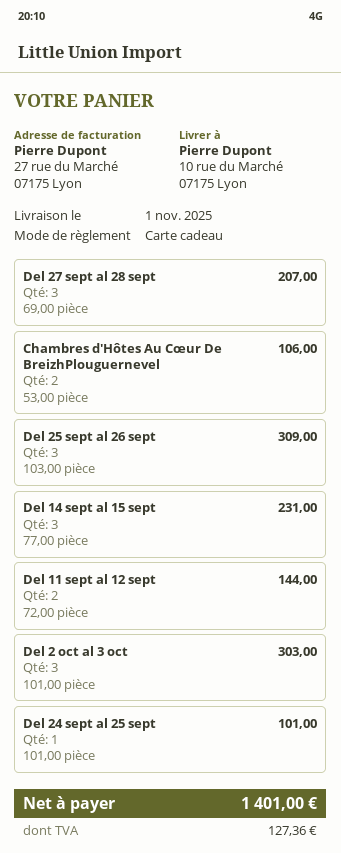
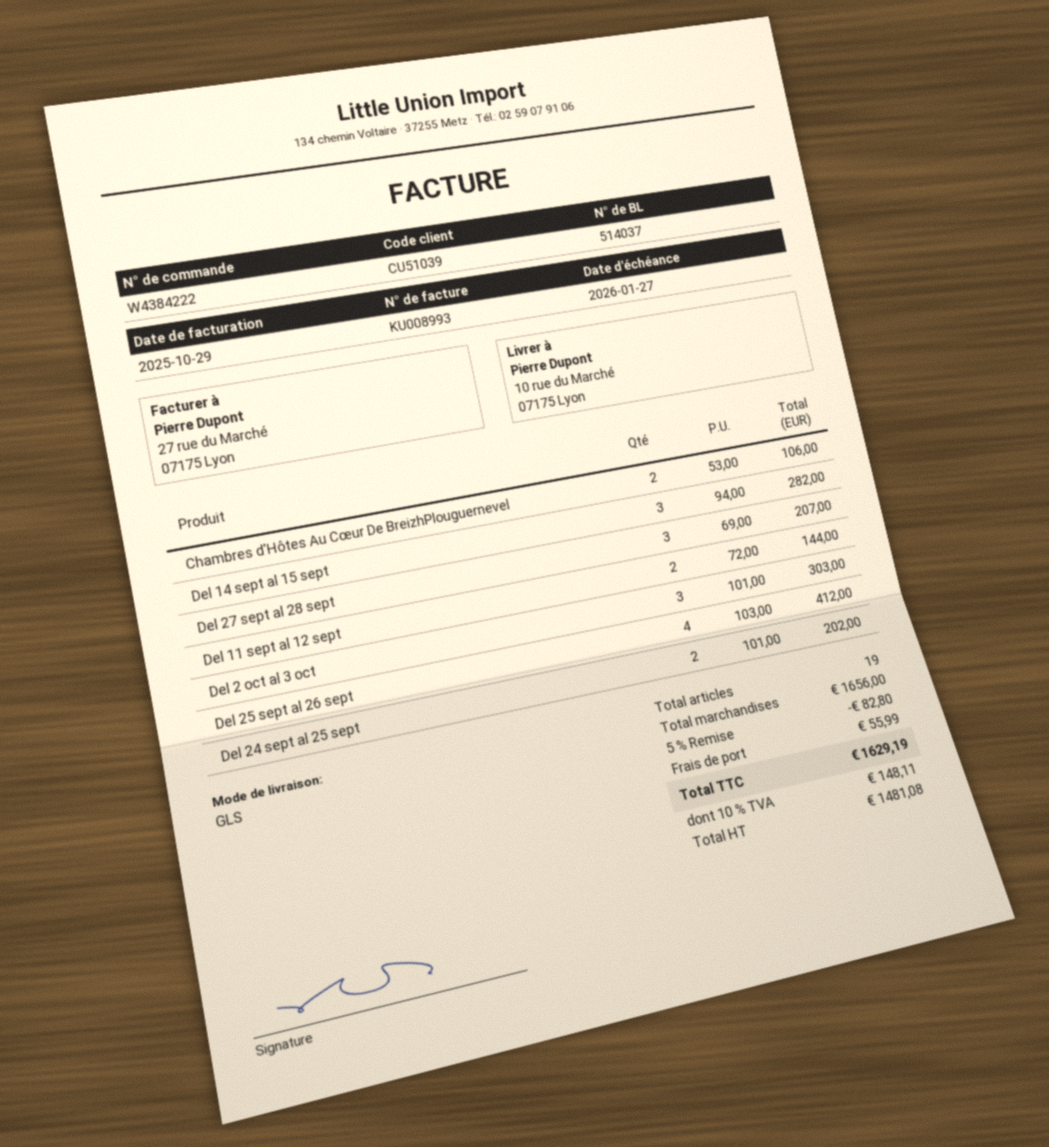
Del 25 sept al 26 sept: 3 x 103.00 = 309.00 -> 4 x 103.00 = 412.00
Del 14 sept al 15 sept: 3 x 77.00 = 231.00 -> 3 x 94.00 = 282.00
Del 24 sept al 25 sept: 1 x 101.00 = 101.00 -> 2 x 101.00 = 202.00
discount: none -> 5% = 82.80
shipping: none -> 55.99
tax: 127.36 -> 148.11
total: 1401.00 -> 1629.19

